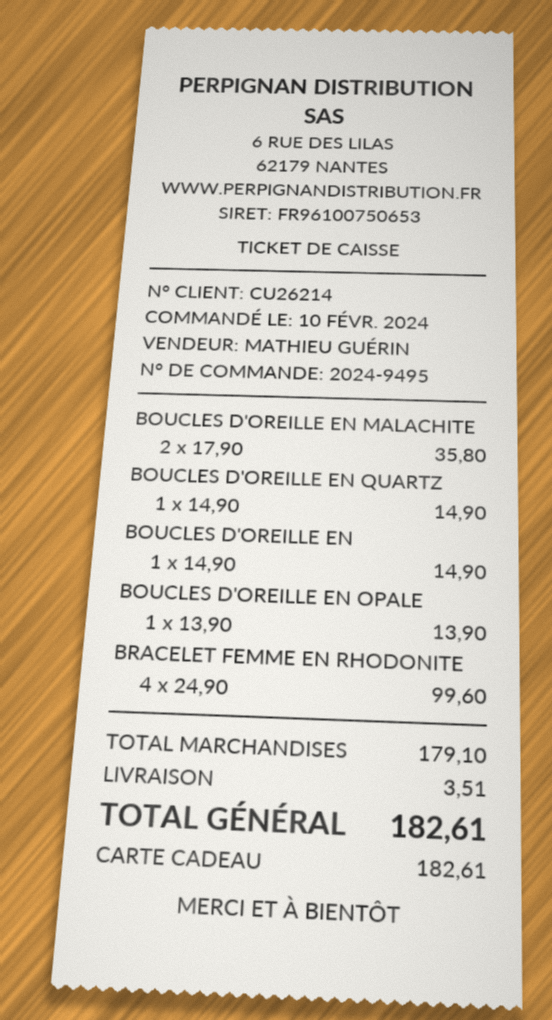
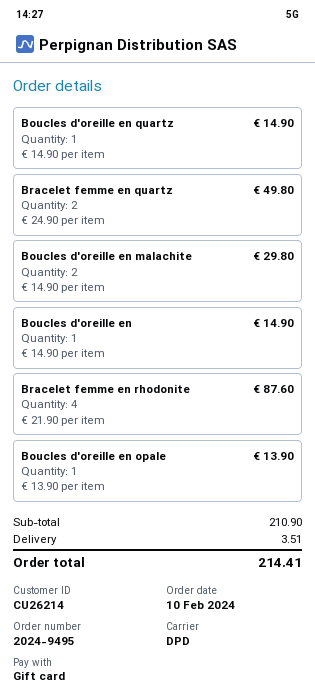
BOUCLES D'OREILLE EN MALACHITE: 2 x 17.90 = 35.80 -> 2 x 14.90 = 29.80
BRACELET FEMME EN RHODONITE: 4 x 24.90 = 99.60 -> 4 x 21.90 = 87.60
Bracelet femme en quartz: none -> 2 x 24.90 = 49.80
subtotal: 179.10 -> 210.90
total: 182.61 -> 214.41

